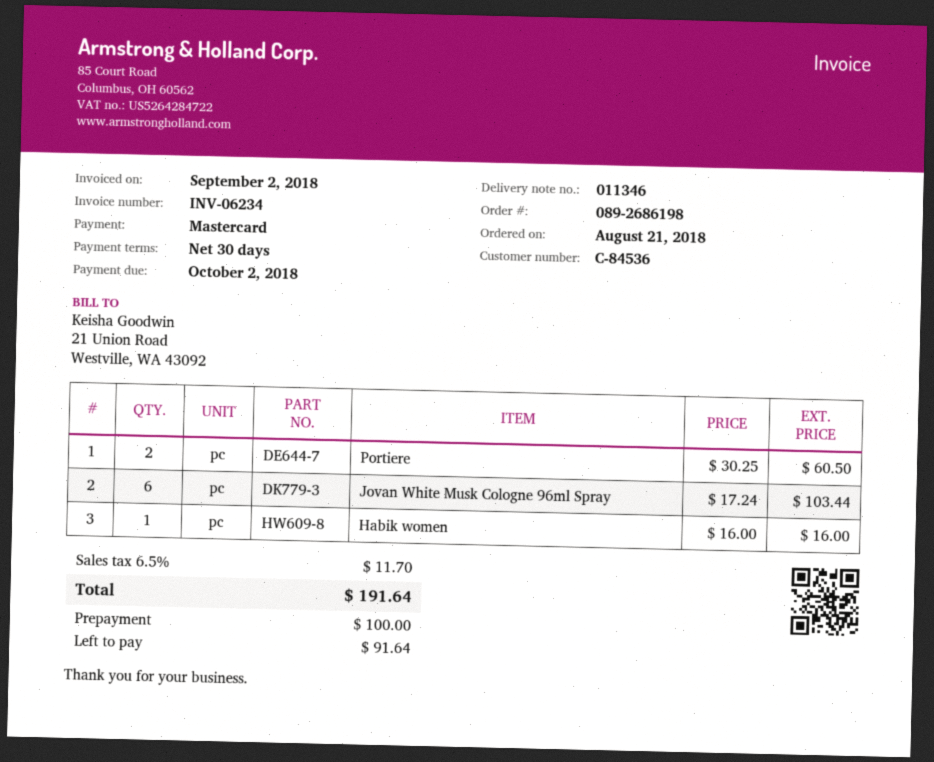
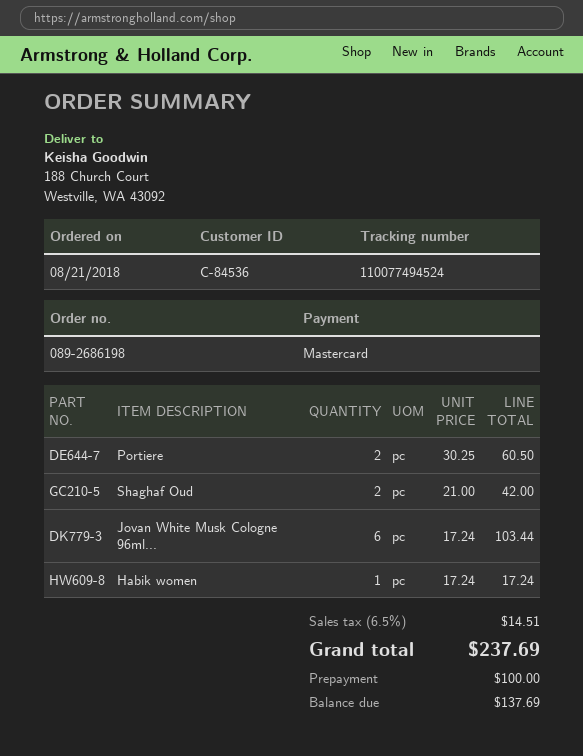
Habik women: 1 x 16.00 = 16.00 -> 1 x 17.24 = 17.24
Shaghaf Oud: none -> 2 x 21.00 = 42.00
tax: 6.5% = 11.70 -> 6.5% = 14.51
total: 191.64 -> 237.69
balance: 91.64 -> 137.69

